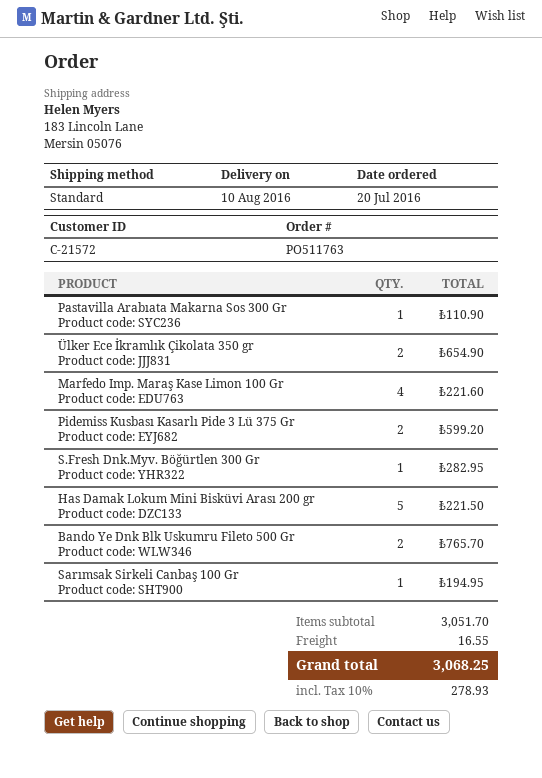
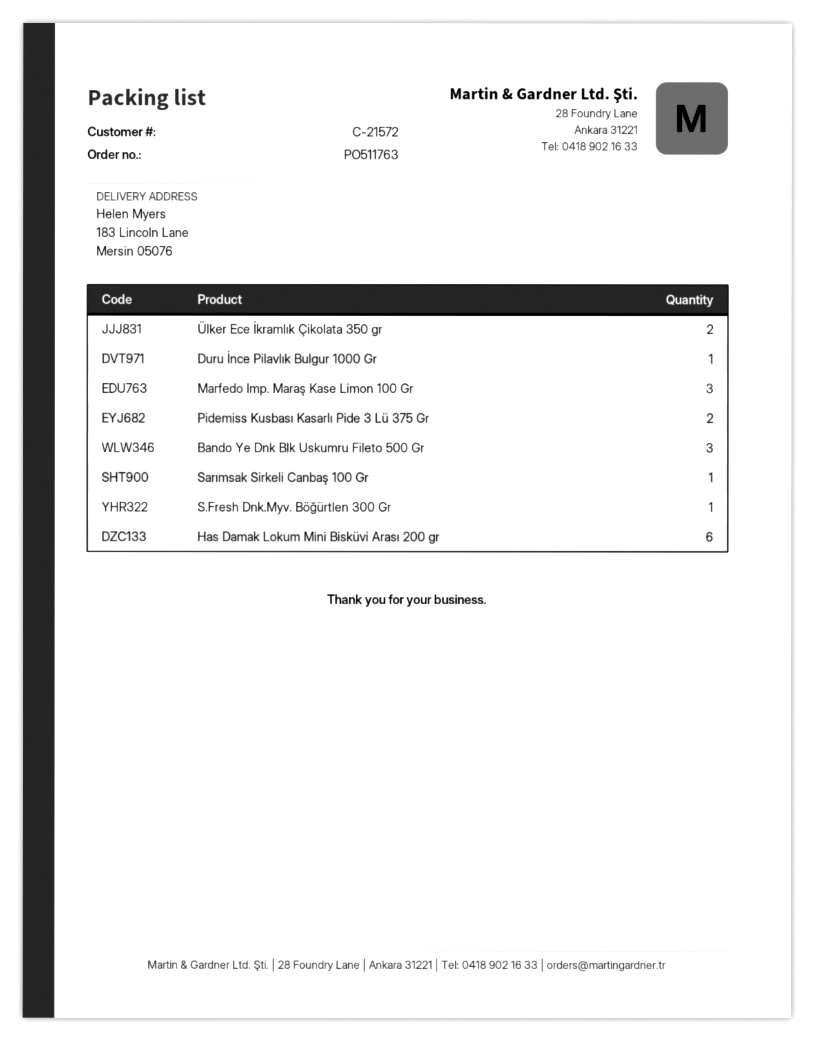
Pastavilla Arabıata Makarna Sos 300 Gr: 1 -> none
Marfedo Imp. Maraş Kase Limon 100 Gr: 4 -> 3
Has Damak Lokum Mini Bisküvi Arası 200 gr: 5 -> 6
Bando Ye Dnk Blk Uskumru Fileto 500 Gr: 2 -> 3
Duru İnce Pilavlık Bulgur 1000 Gr: none -> 1

